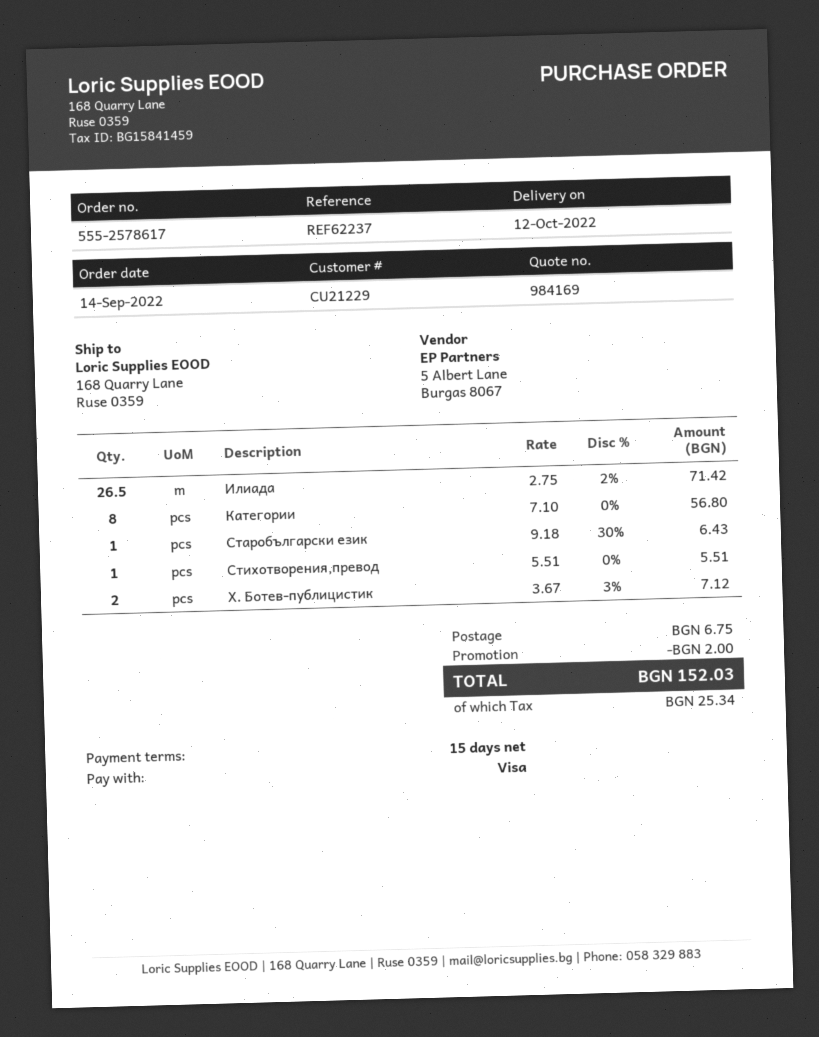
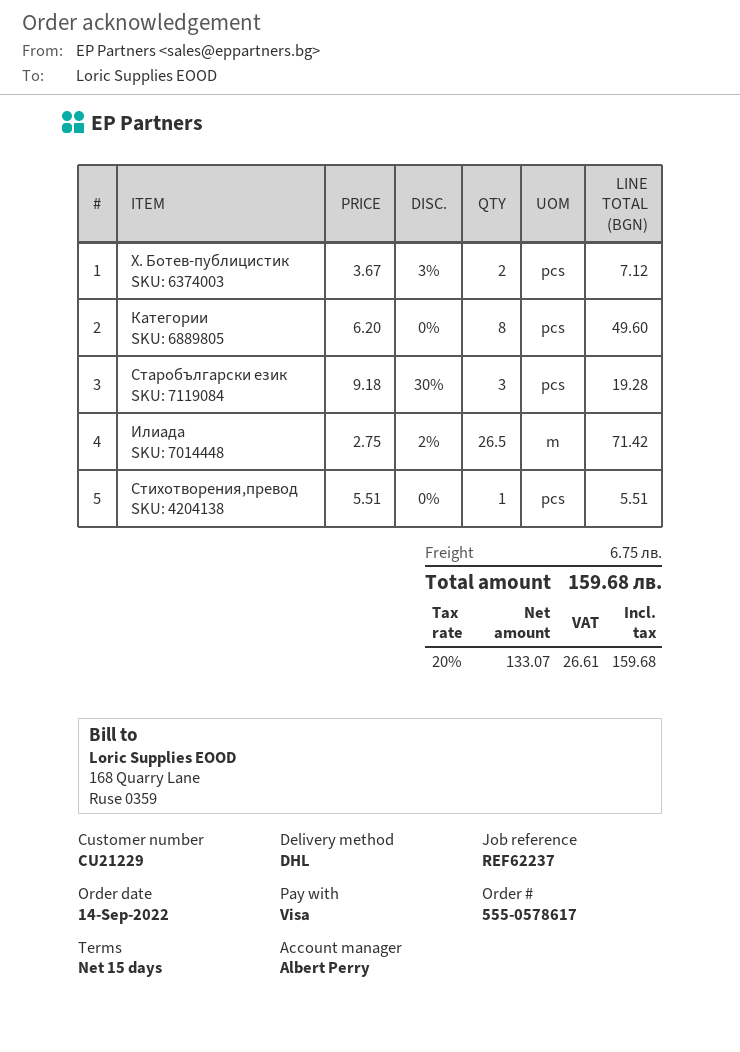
order number: 555-2578617 -> 555-0578617
Категории: 8 x 7.10 = 56.80 -> 8 x 6.20 = 49.60
Старобългарски език: 1 x 9.18 - 30% = 6.43 -> 3 x 9.18 - 30% = 19.28
discount: 2.00 -> none
tax: 25.34 -> 26.61
total: 152.03 -> 159.68

